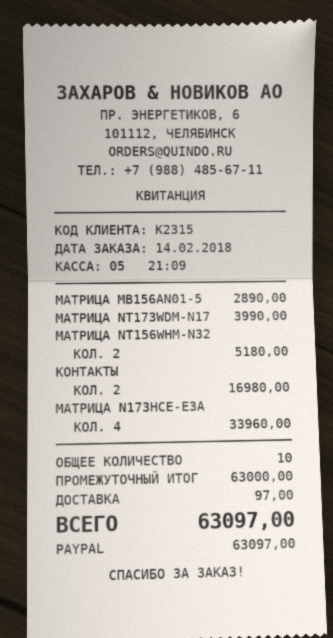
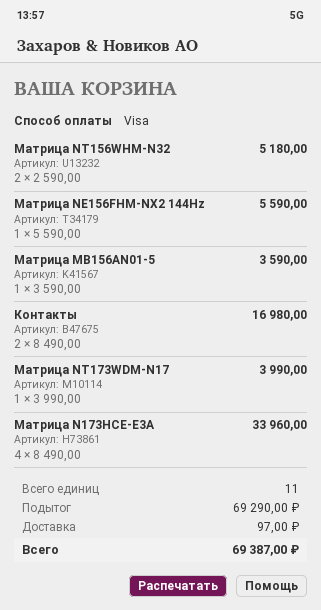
payment method: PayPal -> Visa
МАТРИЦА MB156AN01-5: 1 for 2890.00 -> 1 for 3590.00
Матрица NE156FHM-NX2 144Hz: none -> 1 for 5590.00
total quantity: 10 -> 11
subtotal: 63000.00 -> 69290.00
total: 63097.00 -> 69387.00

